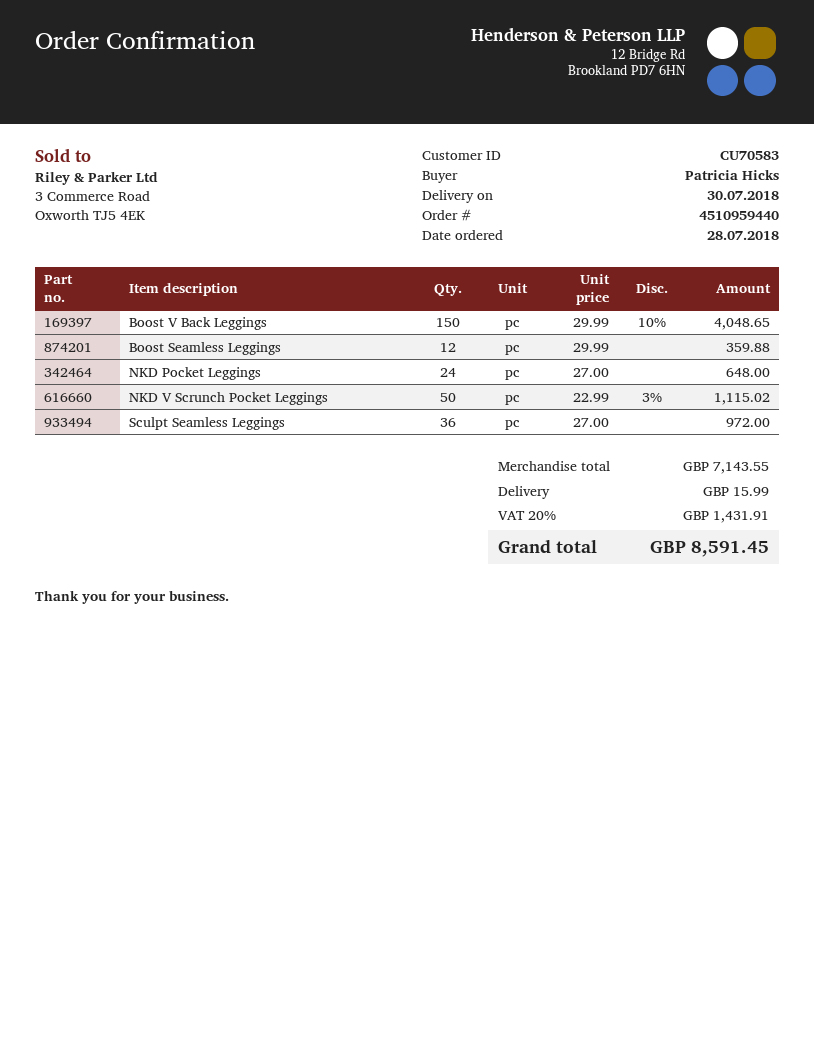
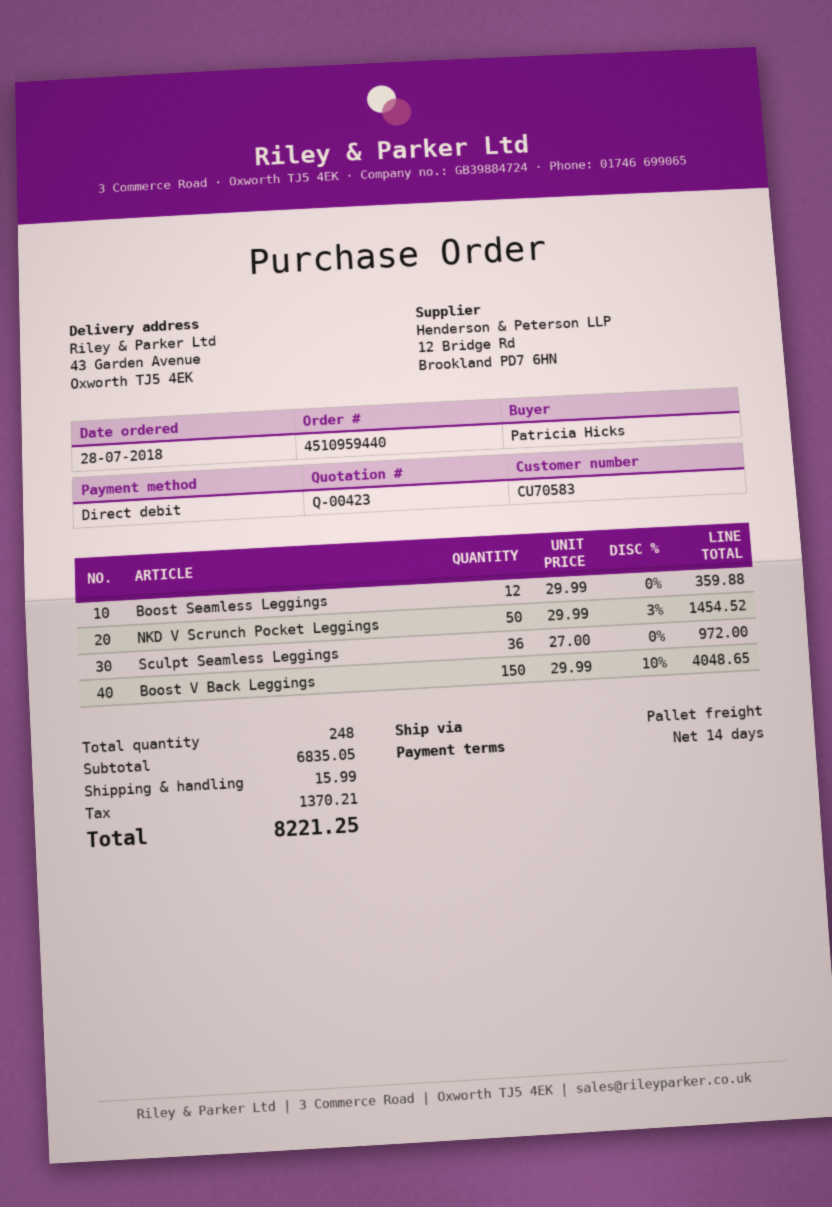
NKD Pocket Leggings: 24 x 27.00 = 648.00 -> none
NKD V Scrunch Pocket Leggings: 50 x 22.99 - 3% = 1115.02 -> 50 x 29.99 - 3% = 1454.52
subtotal: 7143.55 -> 6835.05
tax: 1431.91 -> 1370.21
total: 8591.45 -> 8221.25

